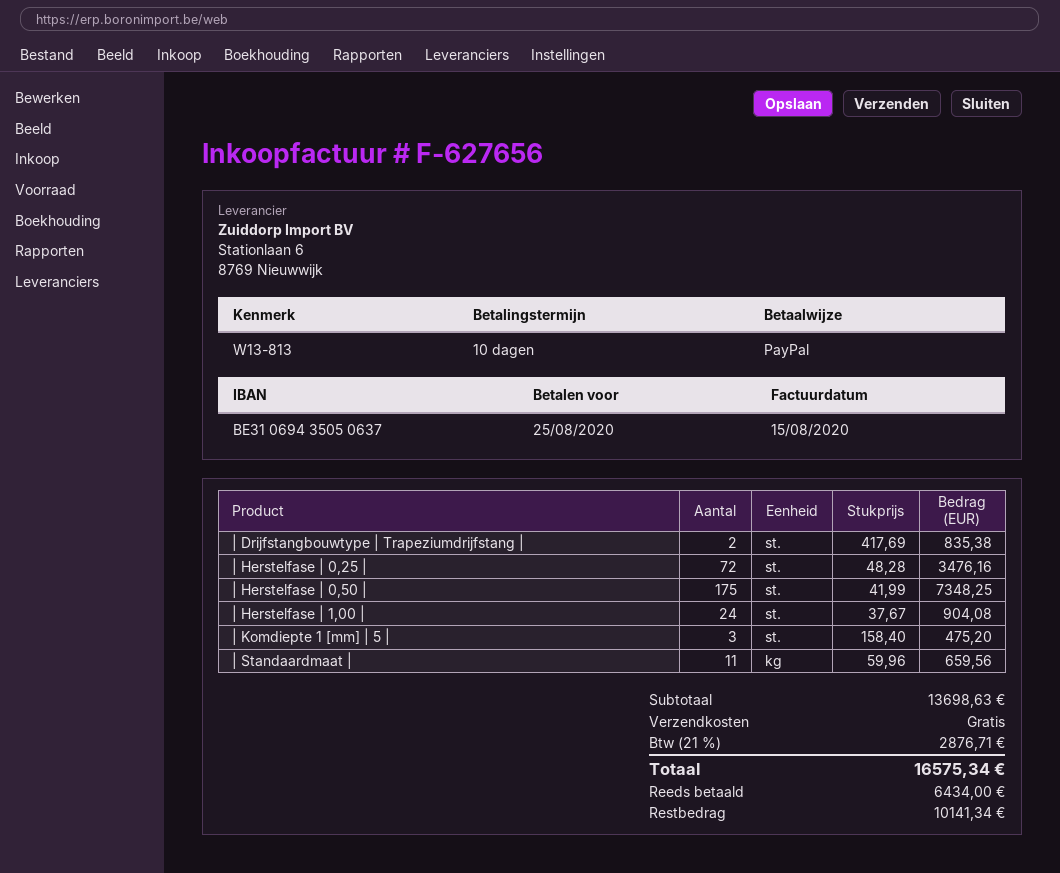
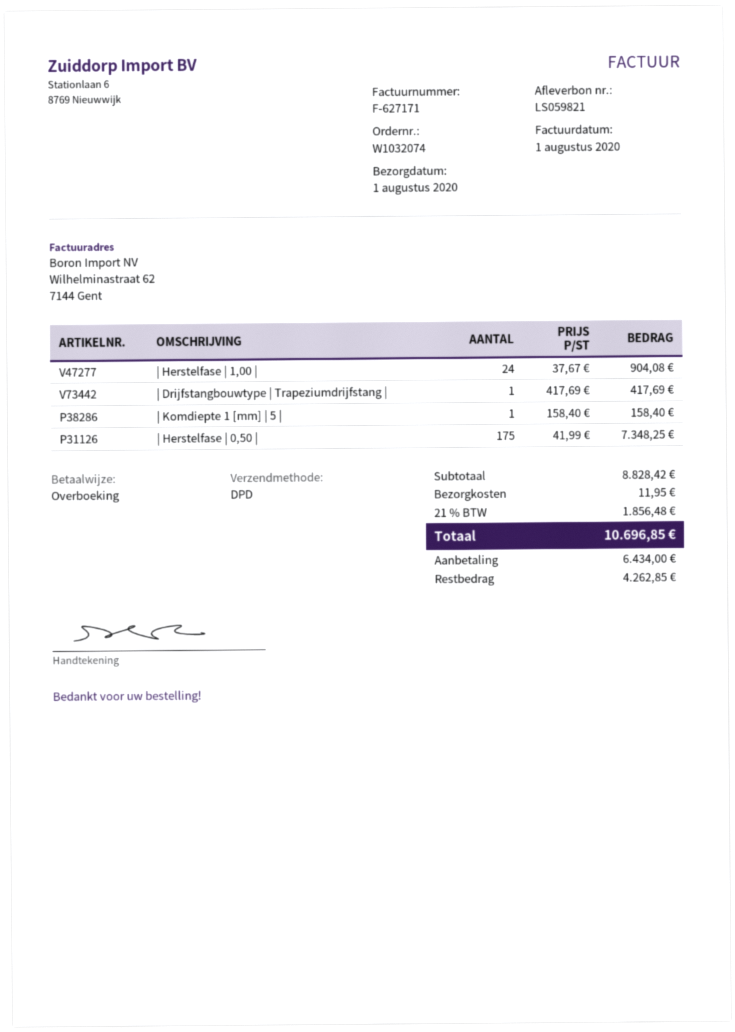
invoice number: F-627656 -> F-627171
invoice date: 2020-08-15 -> 2020-08-01
payment method: PayPal -> bank transfer
| Drijfstangbouwtype | Trapeziumdrijfstang |: 2 x 417.69 = 835.38 -> 1 x 417.69 = 417.69
| Herstelfase | 0,25 |: 72 x 48.28 = 3476.16 -> none
| Komdiepte 1 [mm] | 5 |: 3 x 158.40 = 475.20 -> 1 x 158.40 = 158.40
| Standaardmaat |: 11 x 59.96 = 659.56 -> none
subtotal: 13698.63 -> 8828.42
shipping: 0.00 -> 11.95
tax: 21% = 2876.71 -> 21% = 1856.48
total: 16575.34 -> 10696.85
balance: 10141.34 -> 4262.85

